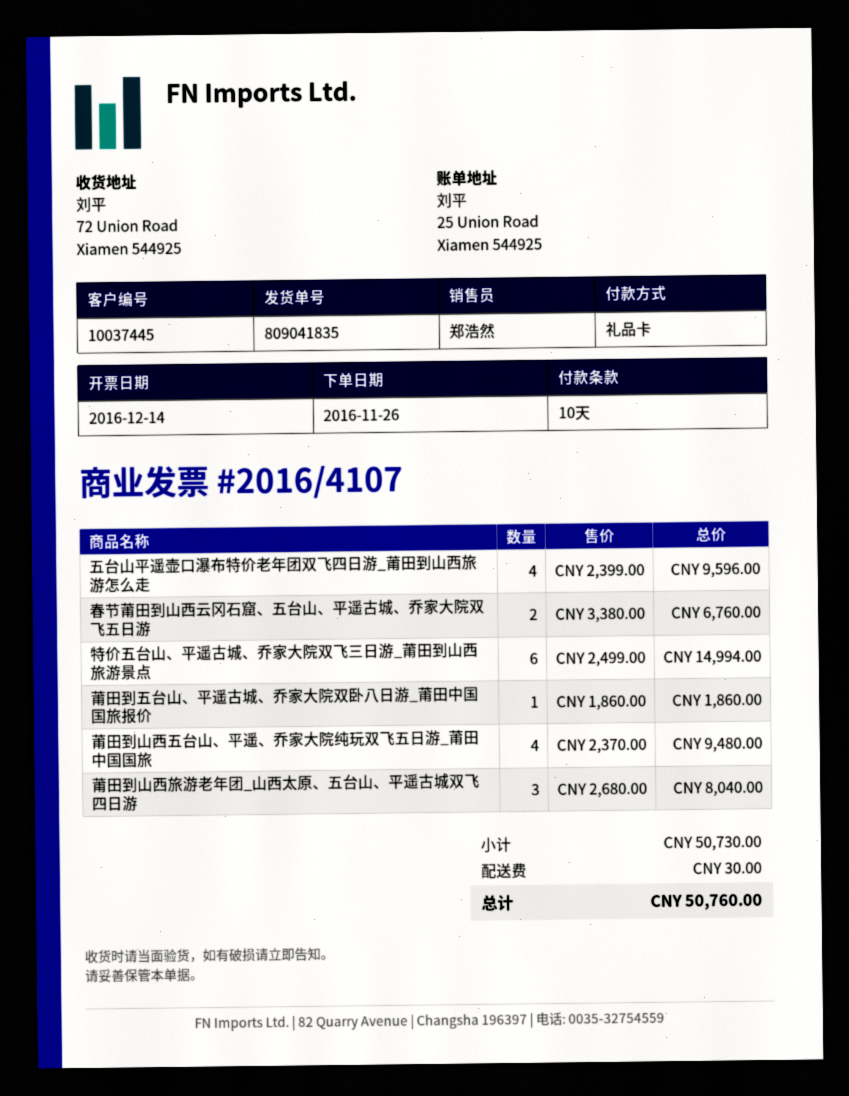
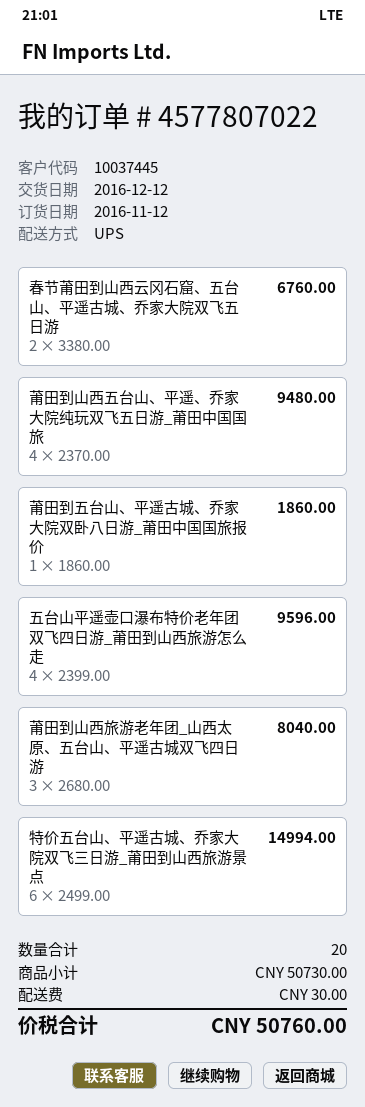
order date: 2016-11-26 -> 2016-11-12

